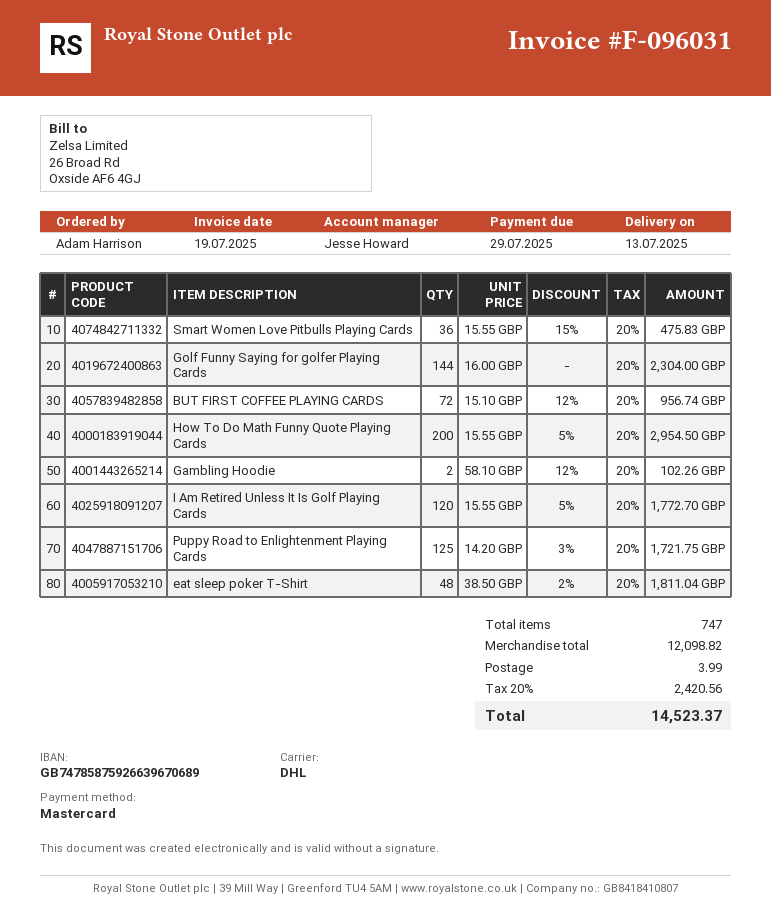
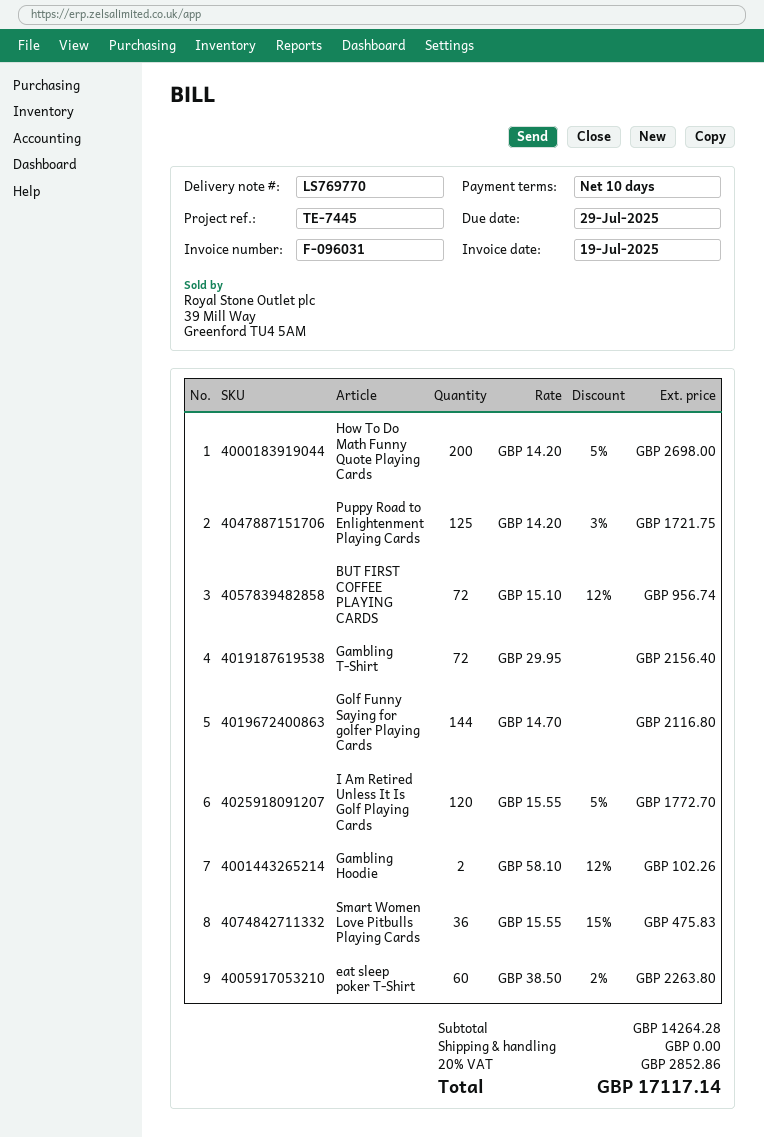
Golf Funny Saying for golfer Playing Cards: 144 x 16.00 = 2304.00 -> 144 x 14.70 = 2116.80
How To Do Math Funny Quote Playing Cards: 200 x 15.55 - 5% = 2954.50 -> 200 x 14.20 - 5% = 2698.00
eat sleep poker T-Shirt: 48 x 38.50 - 2% = 1811.04 -> 60 x 38.50 - 2% = 2263.80
Gambling T-Shirt: none -> 72 x 29.95 = 2156.40
subtotal: 12098.82 -> 14264.28
shipping: 3.99 -> 0.00
tax: 20% = 2420.56 -> 20% = 2852.86
total: 14523.37 -> 17117.14

